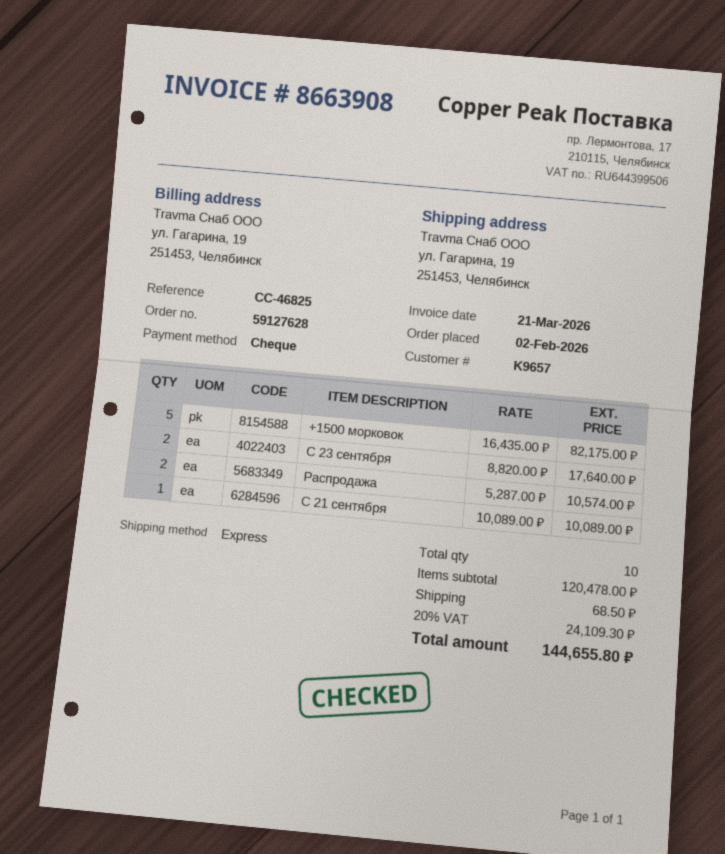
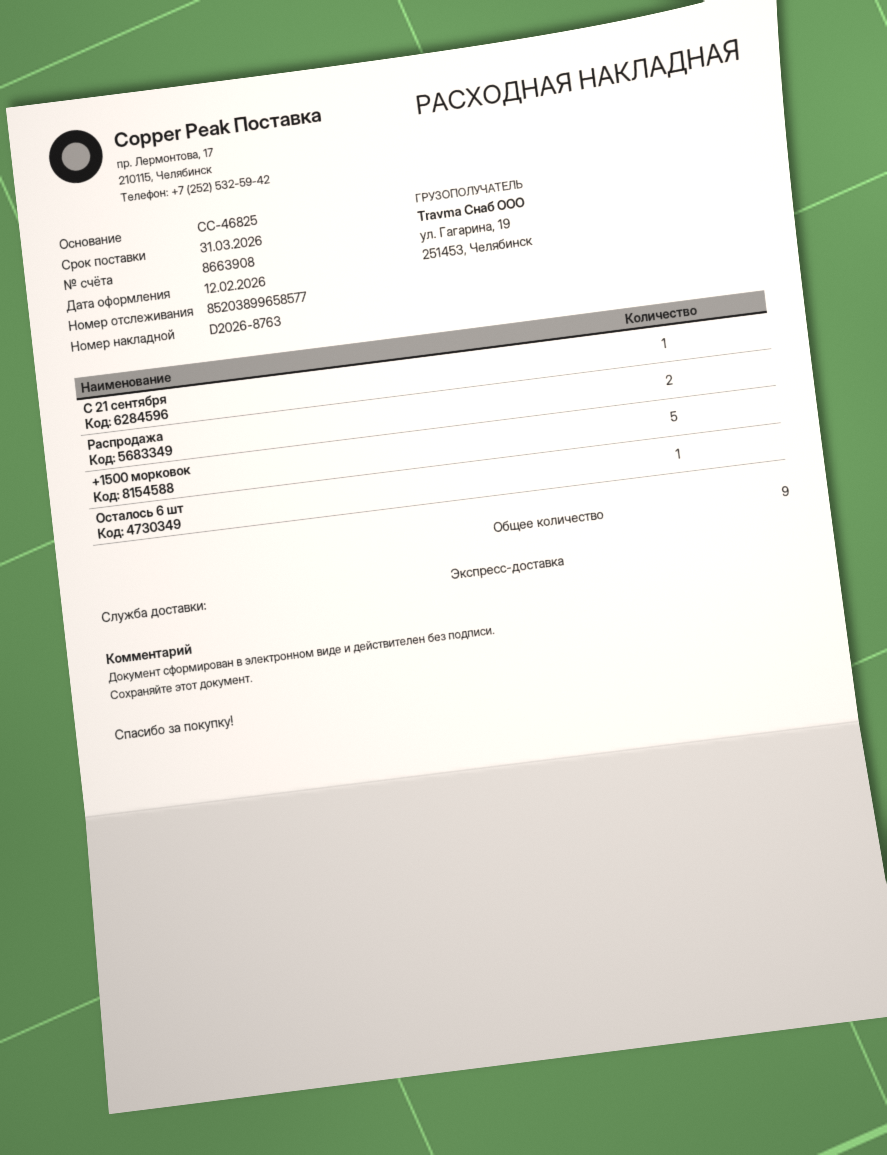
order date: 2026-02-02 -> 2026-02-12
С 23 сентября: 2 -> none
Осталось 6 шт: none -> 1
total quantity: 10 -> 9

